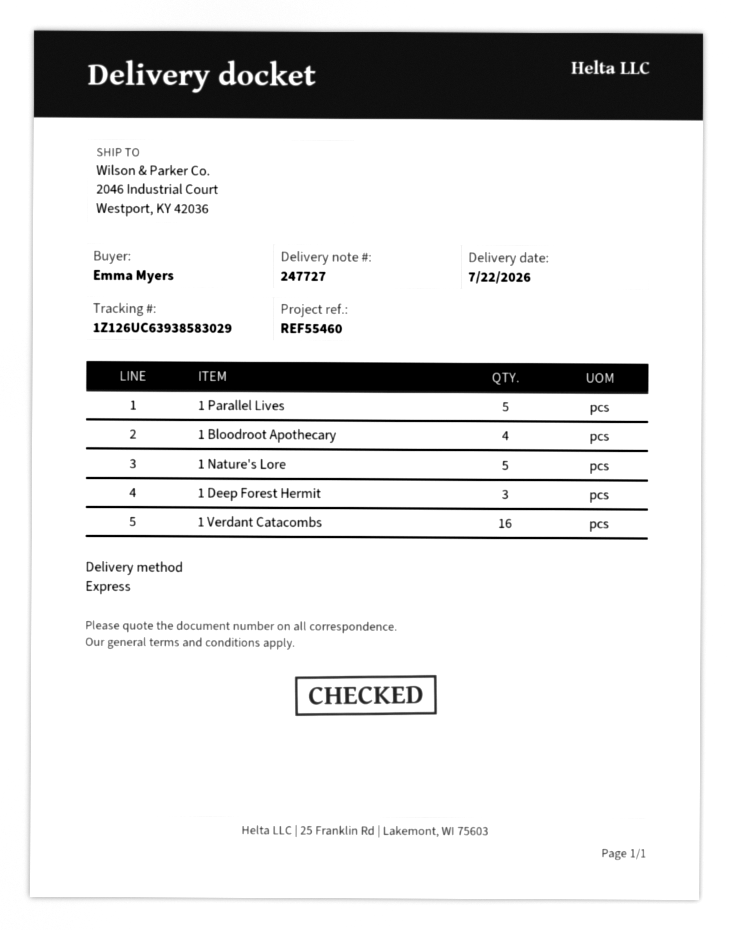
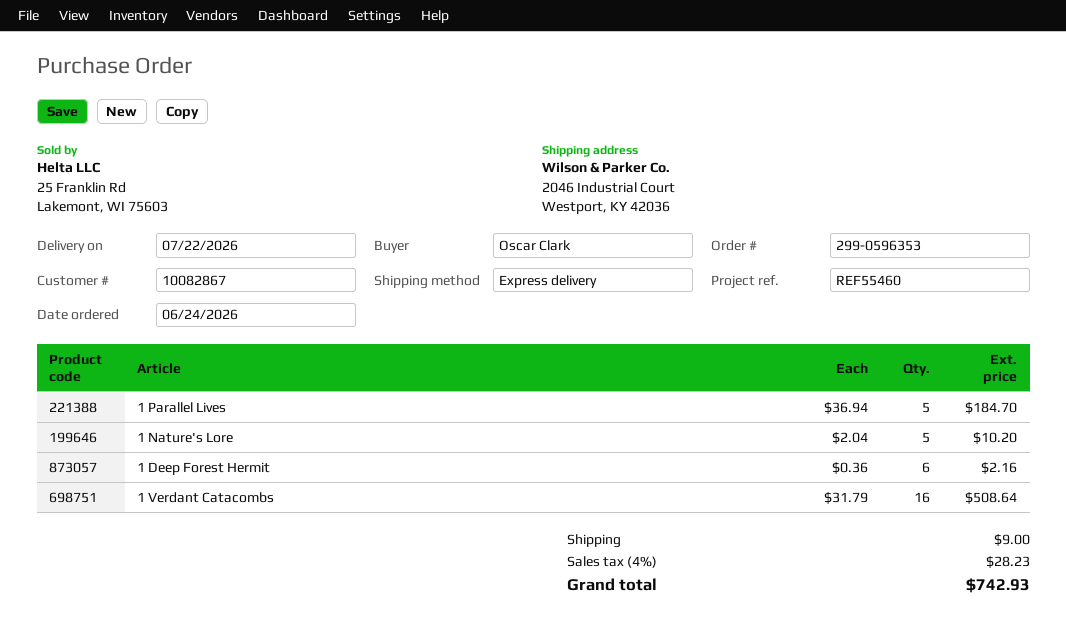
ordered by: Emma Myers -> Oscar Clark
1 Bloodroot Apothecary: 4 -> none
1 Deep Forest Hermit: 3 -> 6

